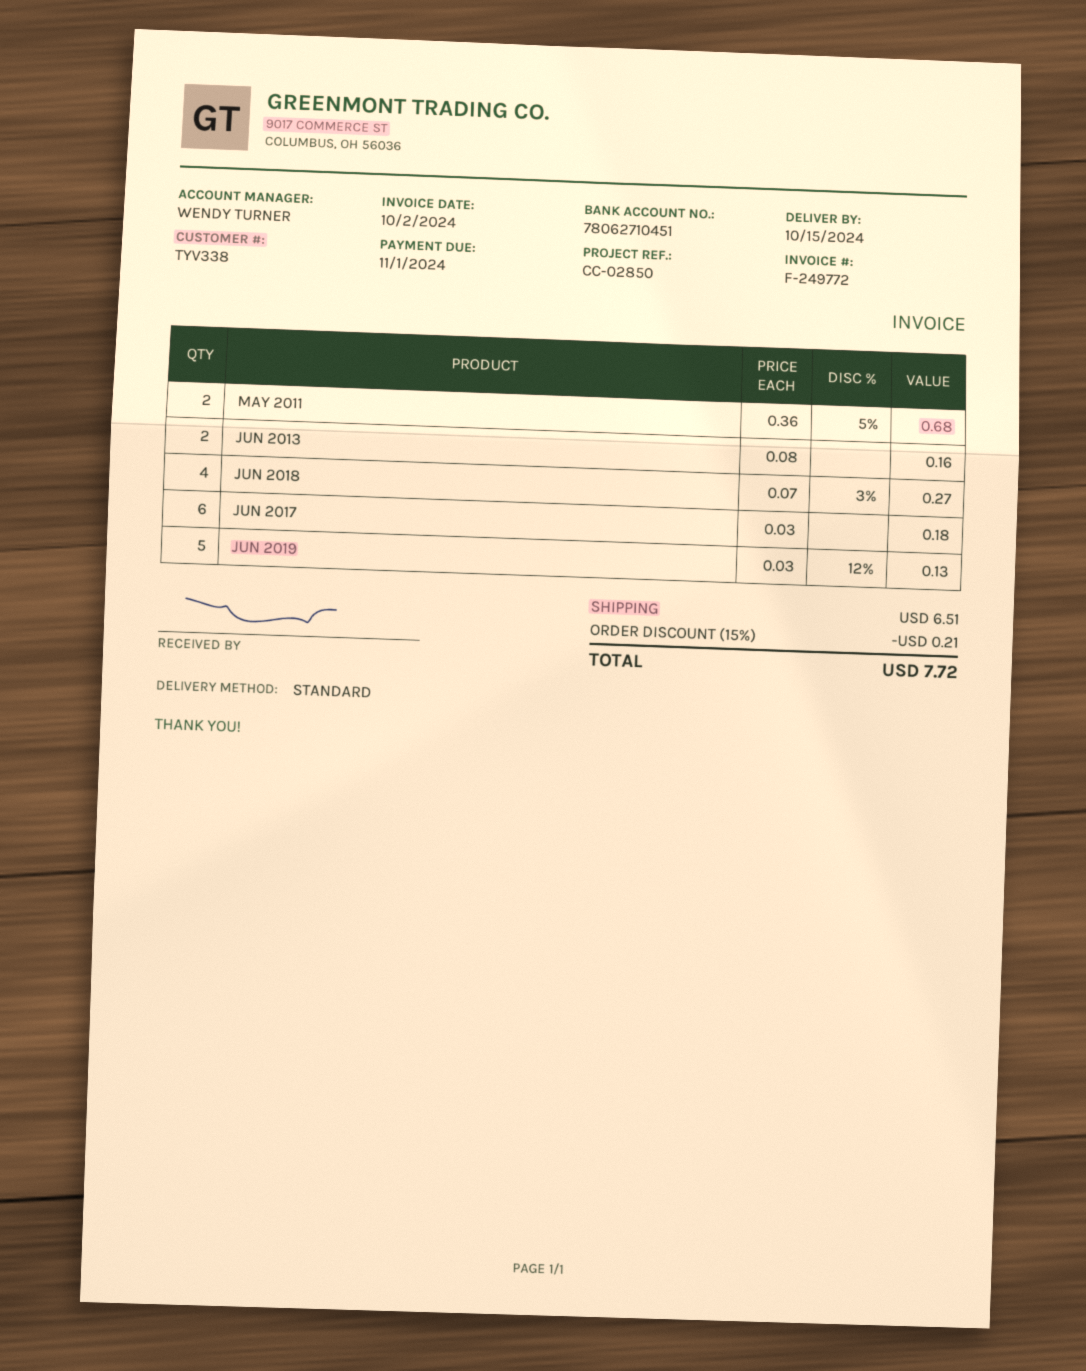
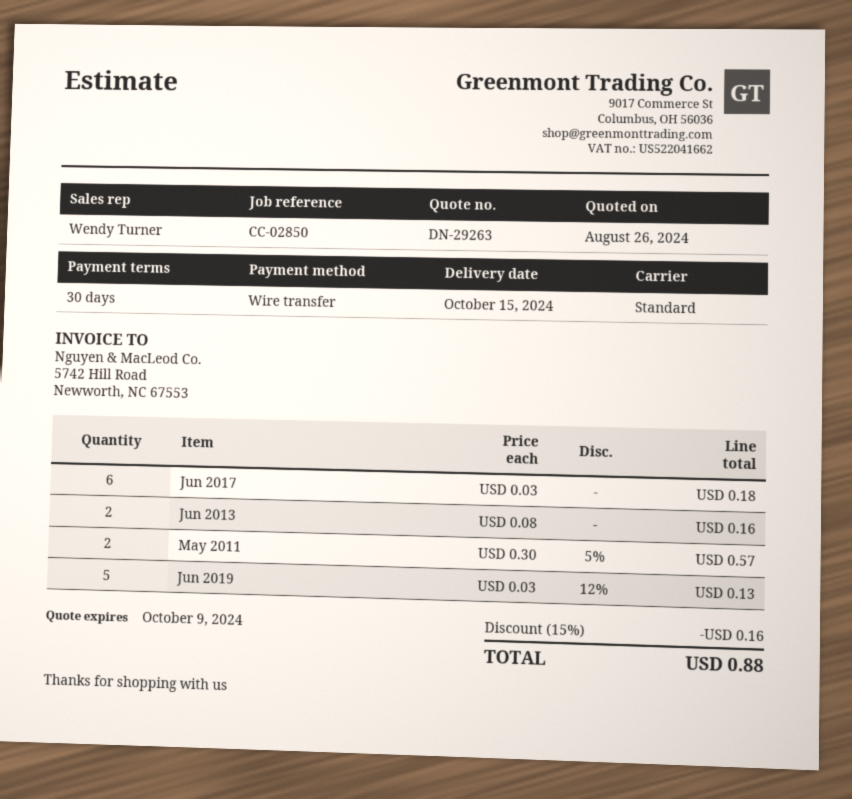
MAY 2011: 2 x 0.36 - 5% = 0.68 -> 2 x 0.30 - 5% = 0.57
JUN 2018: 4 x 0.07 - 3% = 0.27 -> none
discount: 15% = 0.21 -> 15% = 0.16
shipping: 6.51 -> none
total: 7.72 -> 0.88

